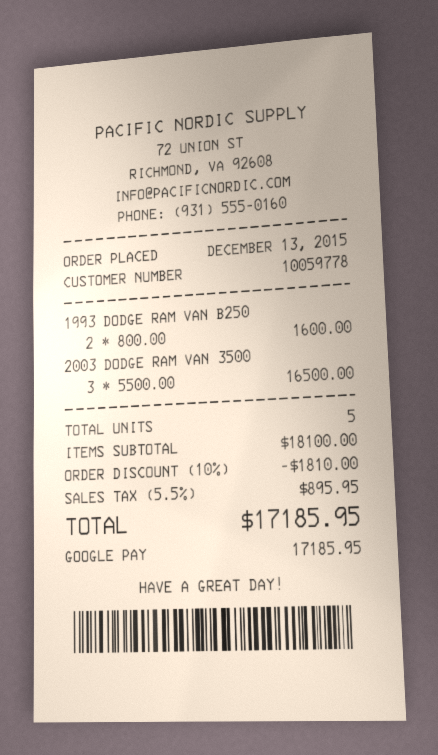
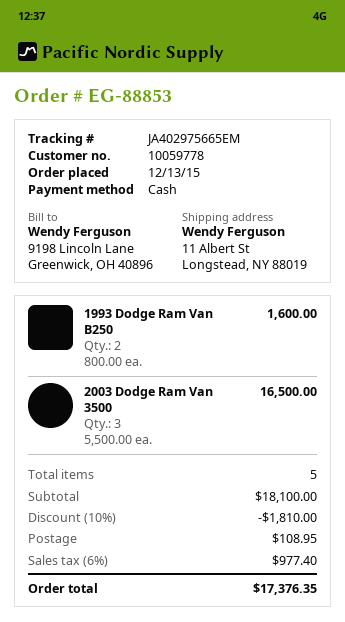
payment method: Google Pay -> cash
shipping: none -> 108.95
tax: 5.5% = 895.95 -> 6% = 977.40
total: 17185.95 -> 17376.35

